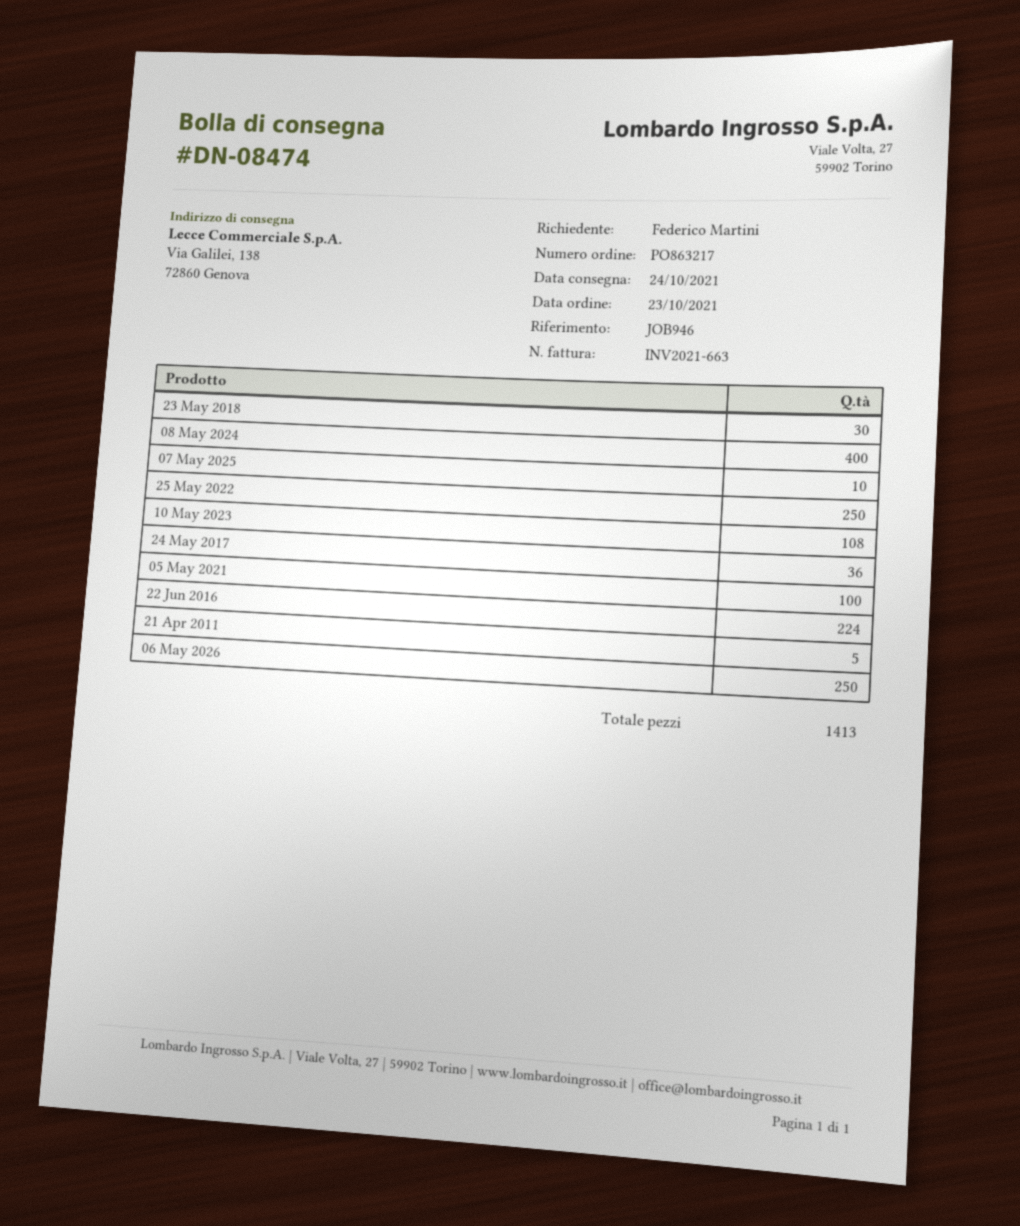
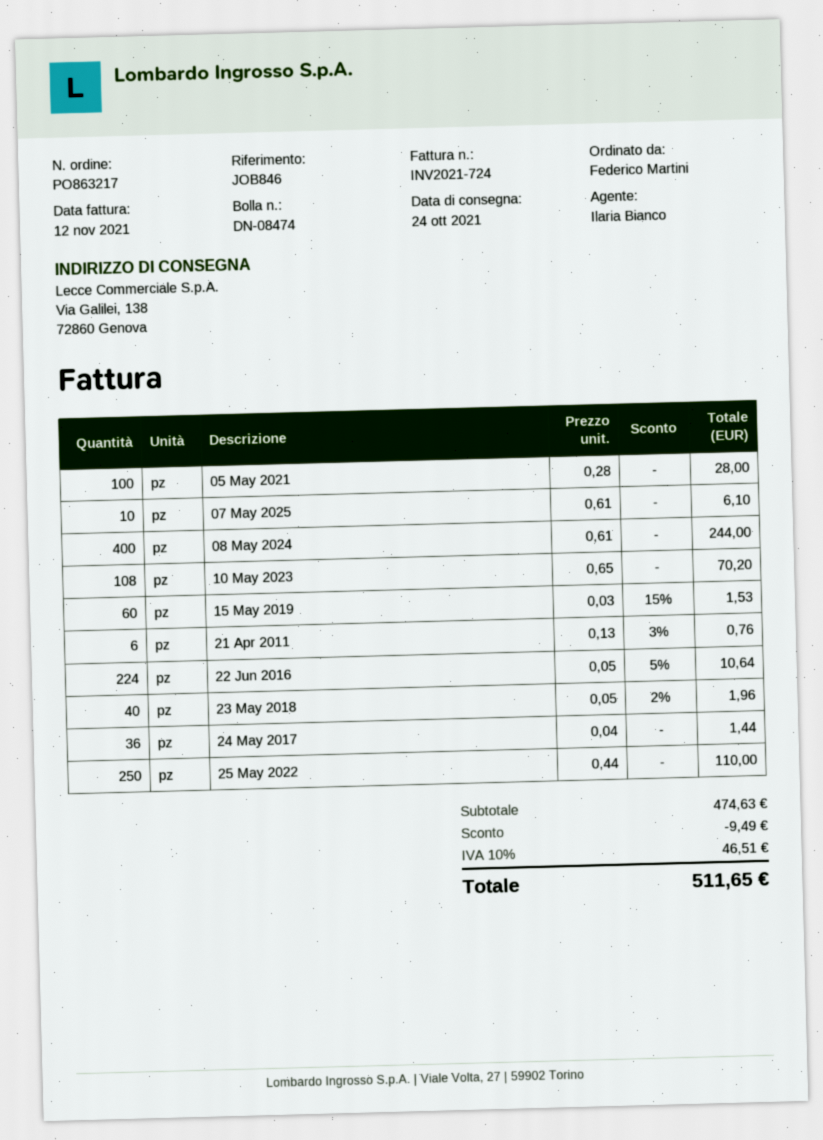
invoice number: INV2021-663 -> INV2021-724
reference: JOB946 -> JOB846
23 May 2018: 30 -> 40
21 Apr 2011: 5 -> 6
06 May 2026: 250 -> none
15 May 2019: none -> 60

